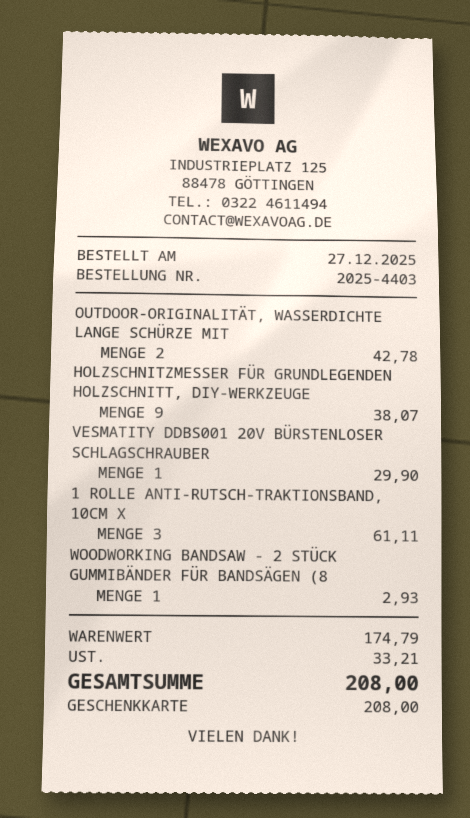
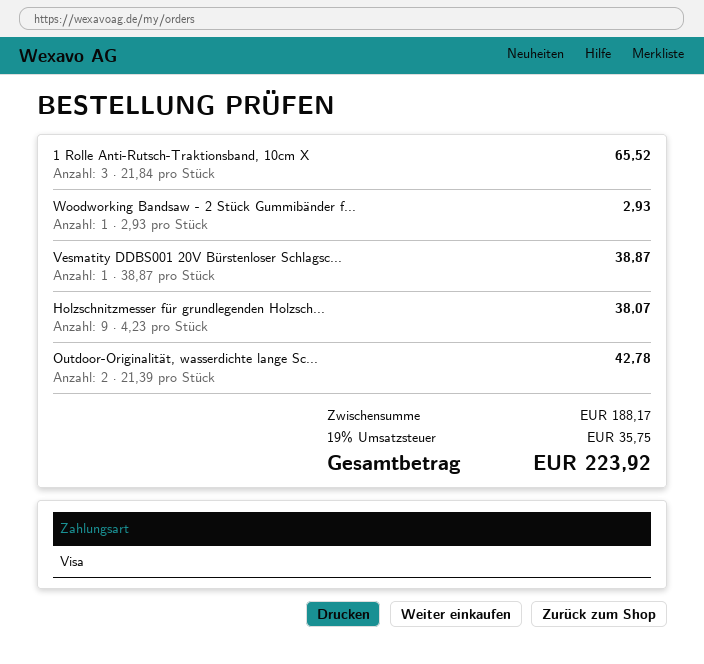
payment method: gift card -> Visa
VESMATITY DDBS001 20V BÜRSTENLOSER SCHLAGSCHRAUBER: 1 for 29.90 -> 1 for 38.87
1 ROLLE ANTI-RUTSCH-TRAKTIONSBAND, 10CM X: 3 for 61.11 -> 3 for 65.52
subtotal: 174.79 -> 188.17
tax: 33.21 -> 35.75
total: 208.00 -> 223.92

